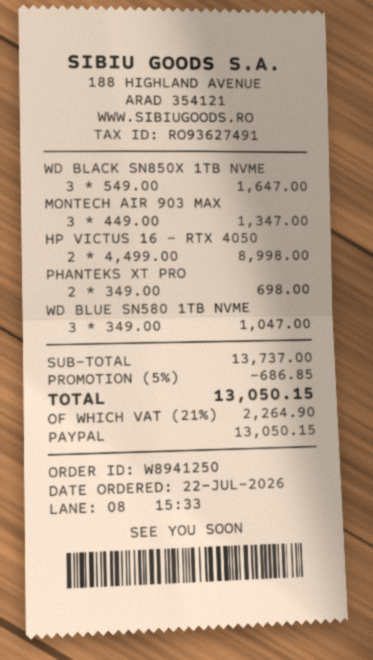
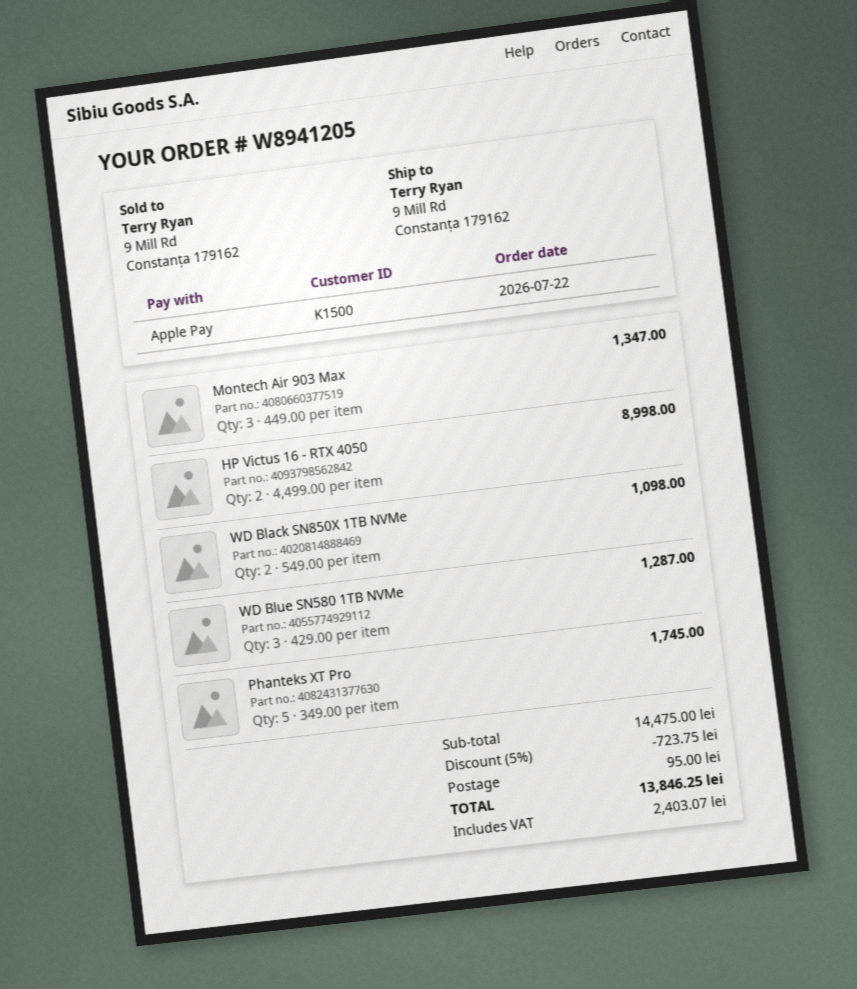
order number: W8941250 -> W8941205
payment method: PayPal -> Apple Pay
WD BLACK SN850X 1TB NVME: 3 x 549.00 = 1647.00 -> 2 x 549.00 = 1098.00
PHANTEKS XT PRO: 2 x 349.00 = 698.00 -> 5 x 349.00 = 1745.00
WD BLUE SN580 1TB NVME: 3 x 349.00 = 1047.00 -> 3 x 429.00 = 1287.00
subtotal: 13737.00 -> 14475.00
discount: 5% = 686.85 -> 5% = 723.75
shipping: none -> 95.00
tax: 2264.90 -> 2403.07
total: 13050.15 -> 13846.25

